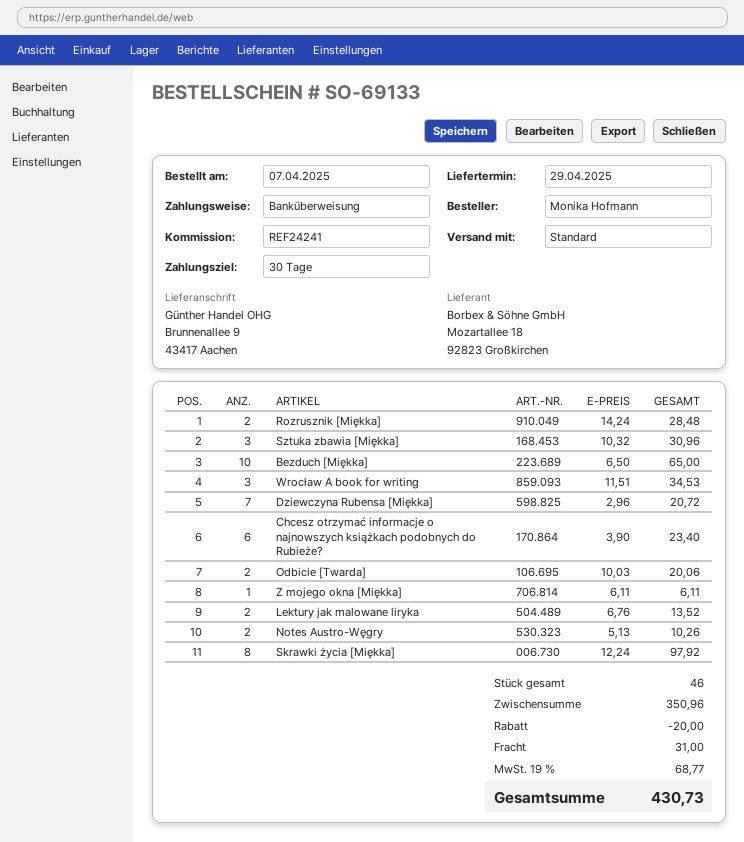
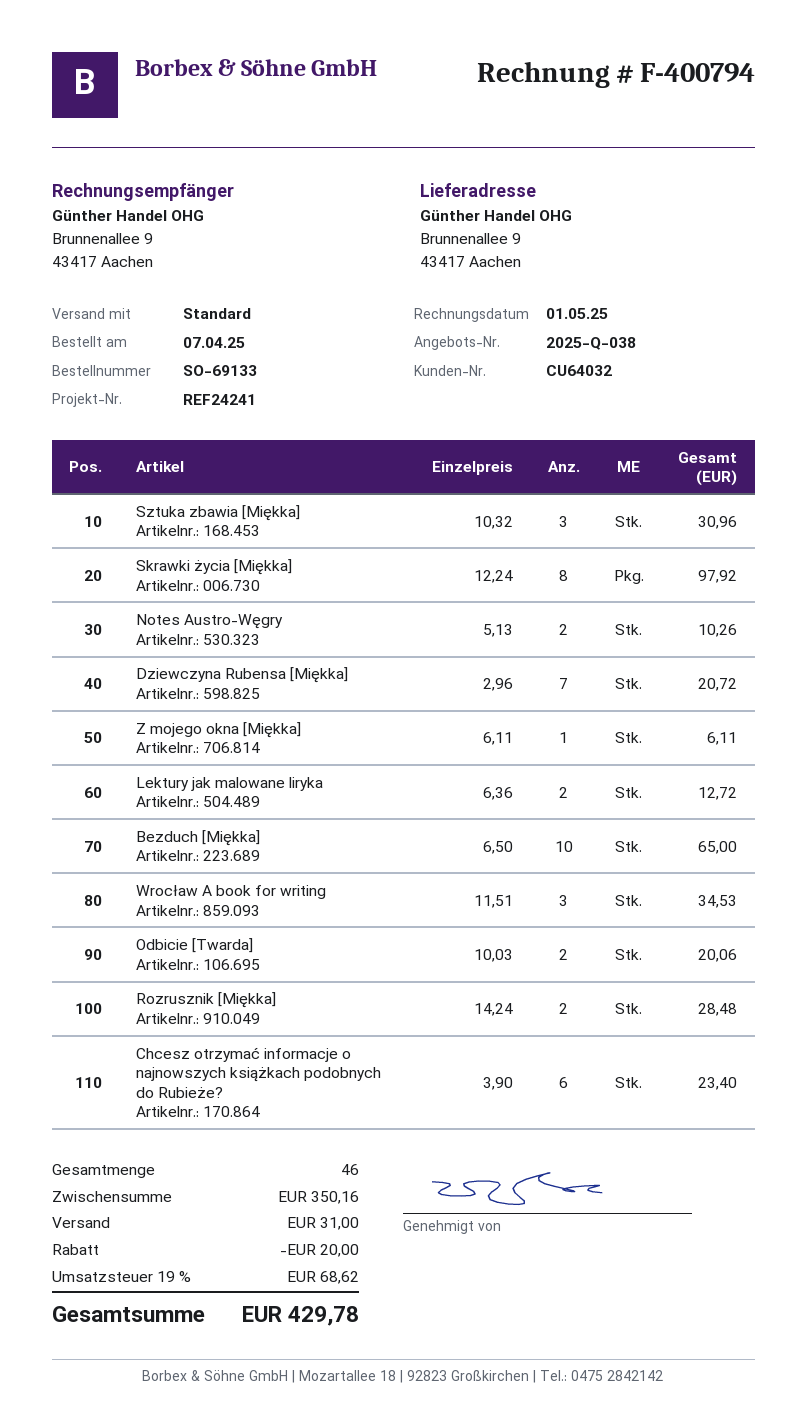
Lektury jak malowane liryka: 2 x 6.76 = 13.52 -> 2 x 6.36 = 12.72
subtotal: 350.96 -> 350.16
tax: 19% = 68.77 -> 19% = 68.62
total: 430.73 -> 429.78

